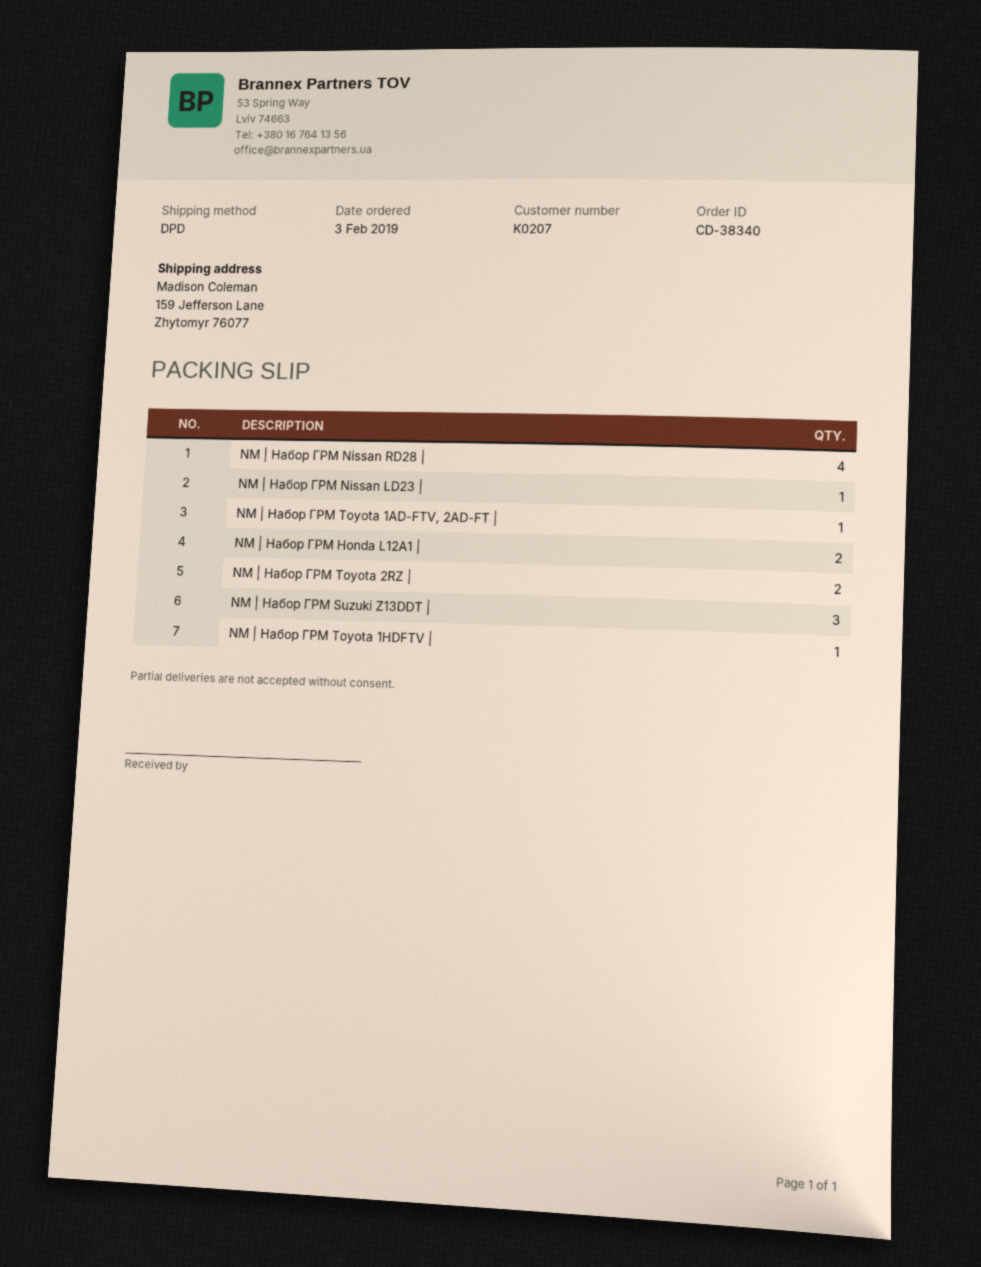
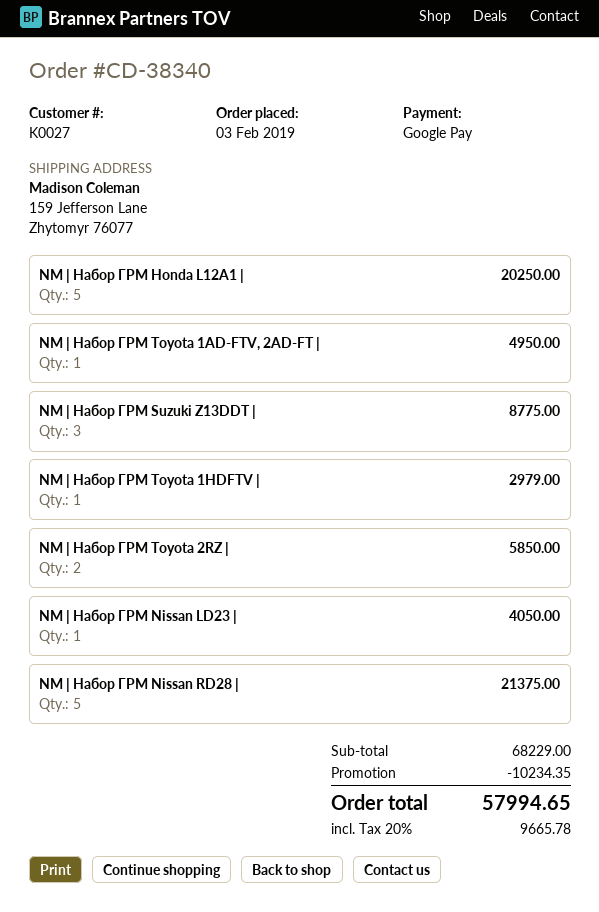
customer number: K0207 -> K0027
NM | Набор ГРМ Nissan RD28 |: 4 -> 5
NM | Набор ГРМ Honda L12A1 |: 2 -> 5

